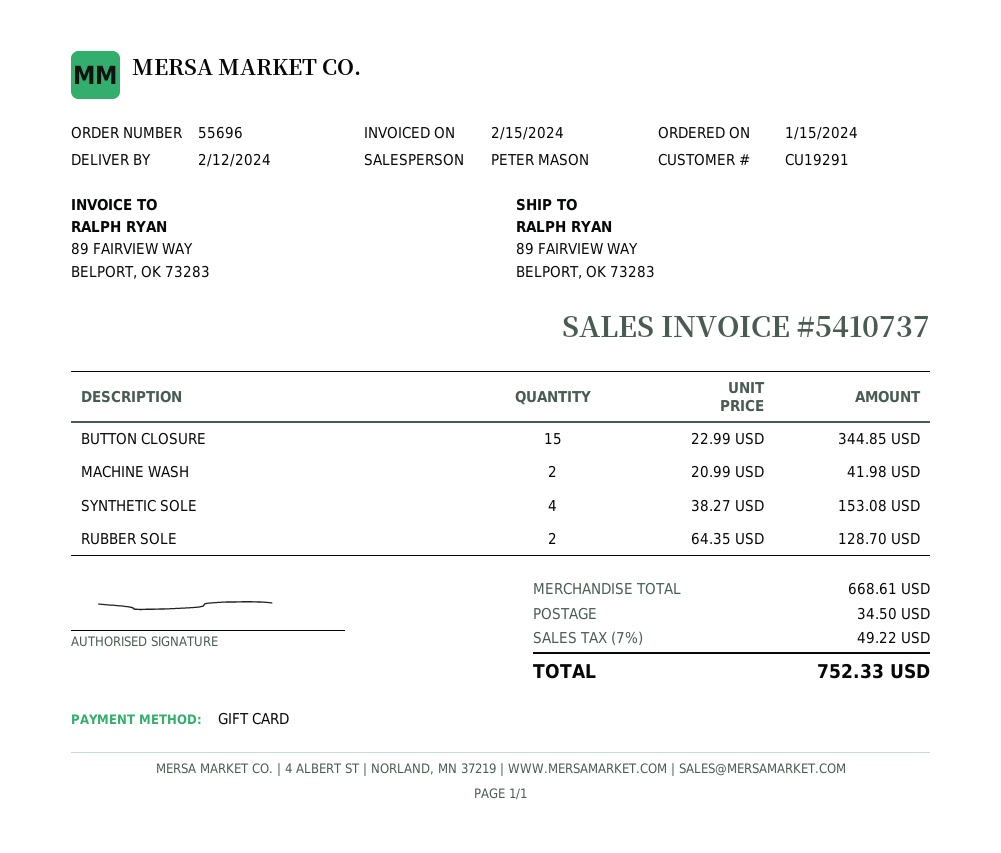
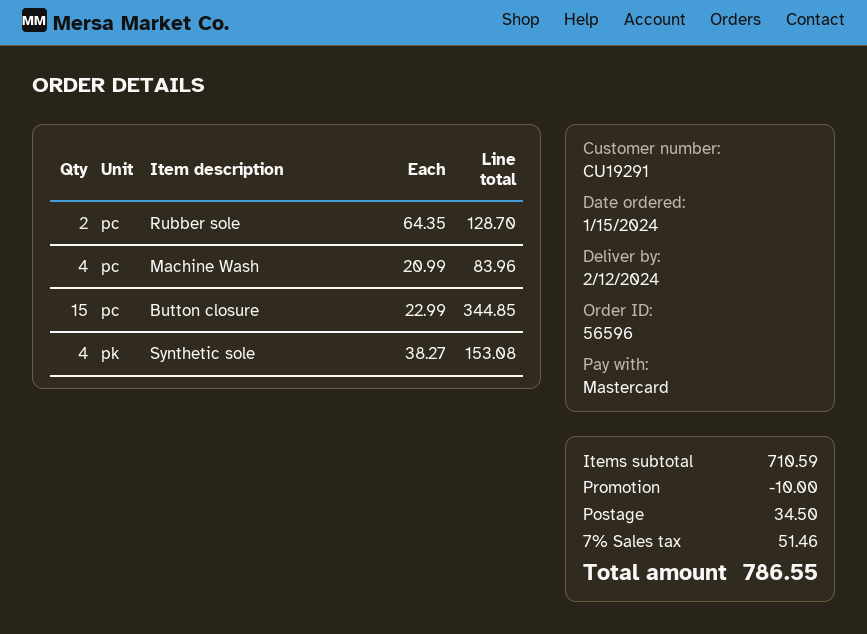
order number: 55696 -> 56596
payment method: gift card -> Mastercard
MACHINE WASH: 2 x 20.99 = 41.98 -> 4 x 20.99 = 83.96
subtotal: 668.61 -> 710.59
discount: none -> 10.00
tax: 7% = 49.22 -> 7% = 51.46
total: 752.33 -> 786.55

